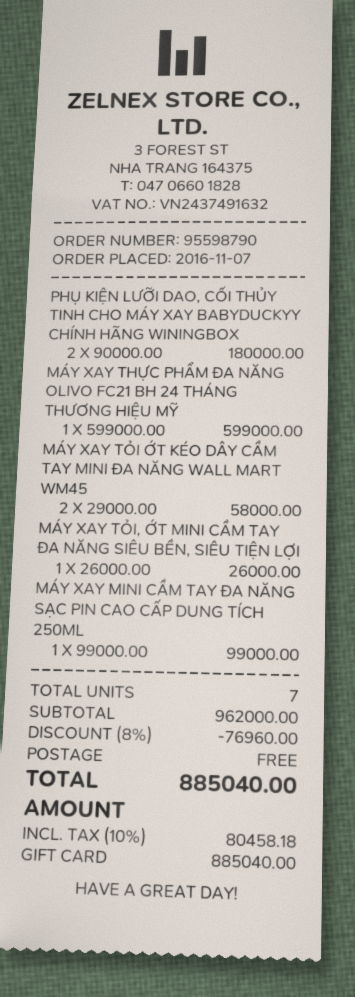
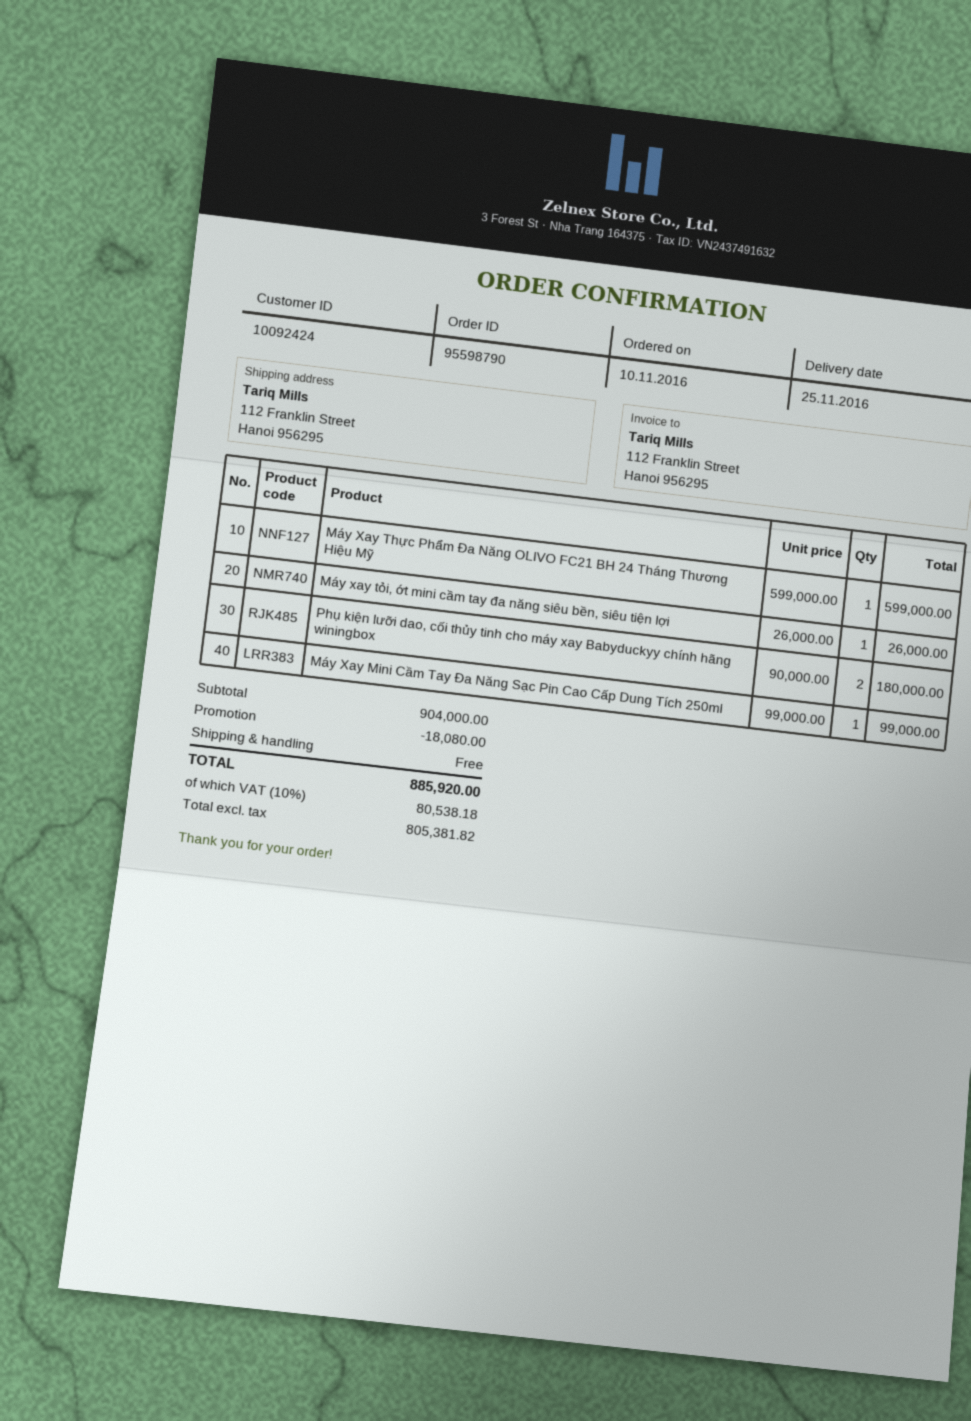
order date: 2016-11-07 -> 2016-11-10
MÁY XAY TỎI ỚT KÉO DÂY CẦM TAY MINI ĐA NĂNG WALL MART WM45: 2 x 29000.00 = 58000.00 -> none
subtotal: 962000.00 -> 904000.00
discount: 76960.00 -> 18080.00
tax: 10% = 80458.18 -> 10% = 80538.18
total: 885040.00 -> 885920.00

